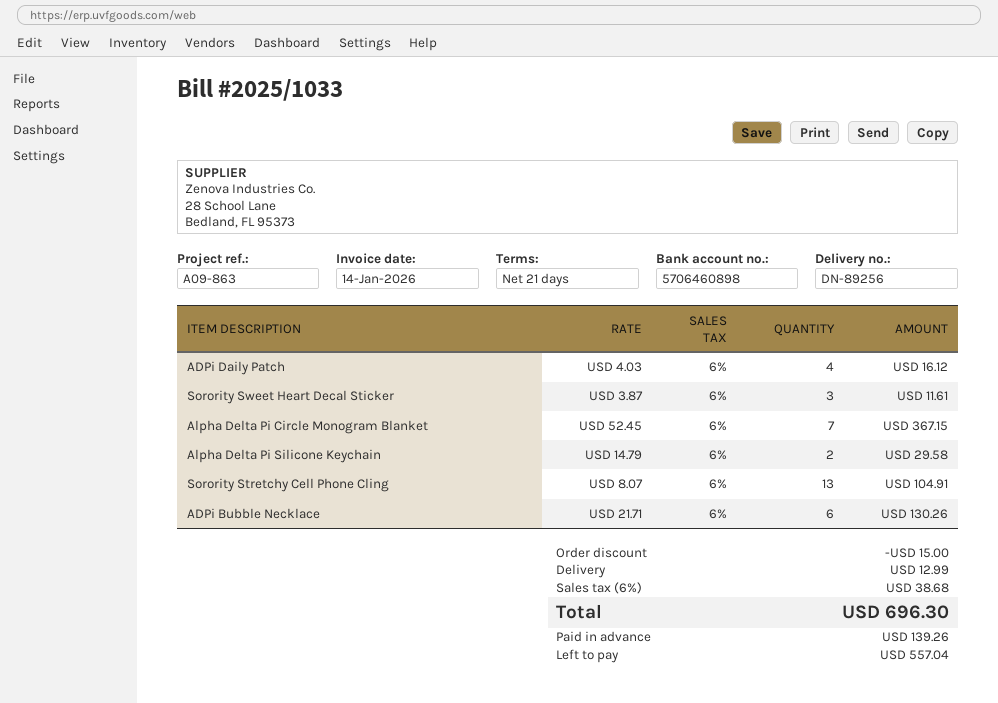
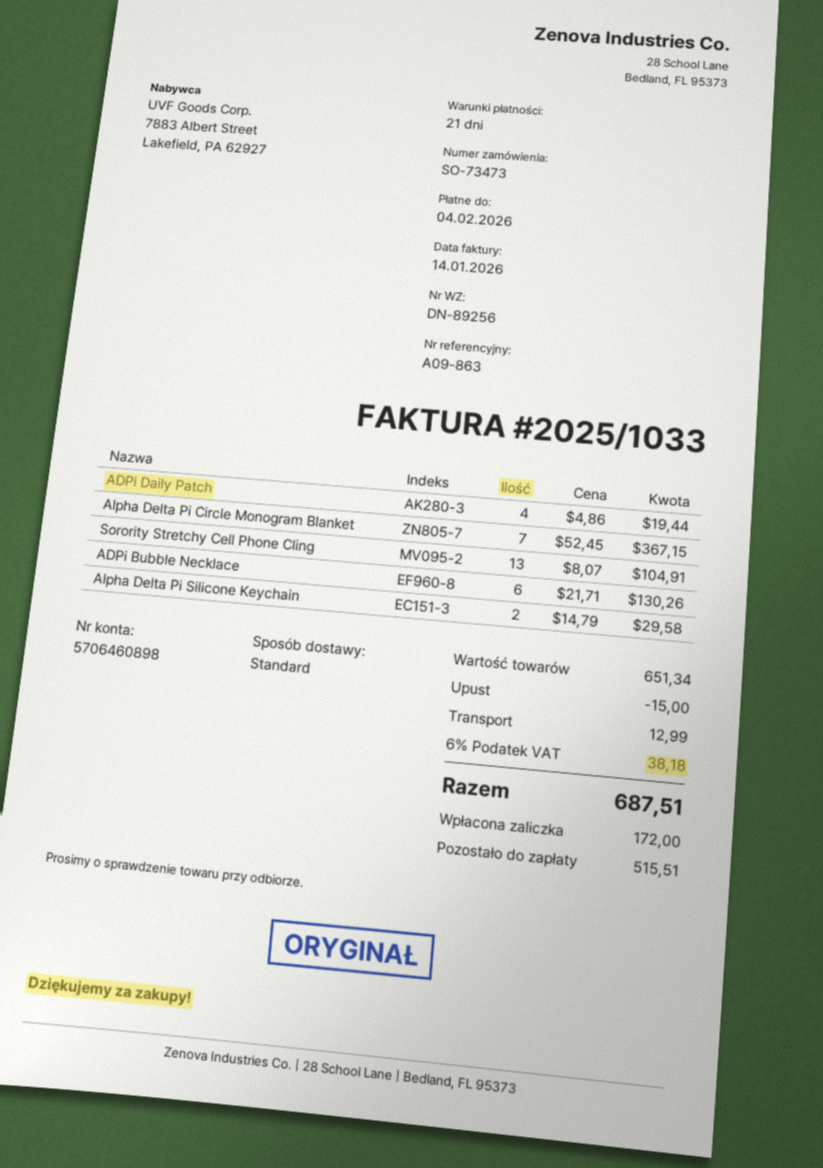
ADPi Daily Patch: 4 x 4.03 = 16.12 -> 4 x 4.86 = 19.44
Sorority Sweet Heart Decal Sticker: 3 x 3.87 = 11.61 -> none
tax: 6% = 38.68 -> 6% = 38.18
total: 696.30 -> 687.51
deposit: 139.26 -> 172.00
balance: 557.04 -> 515.51

